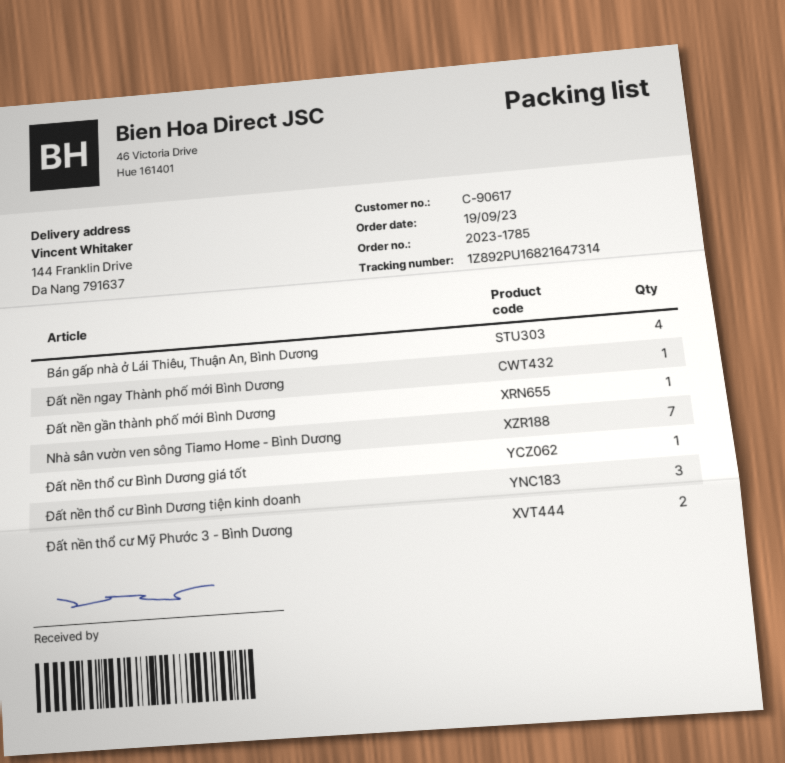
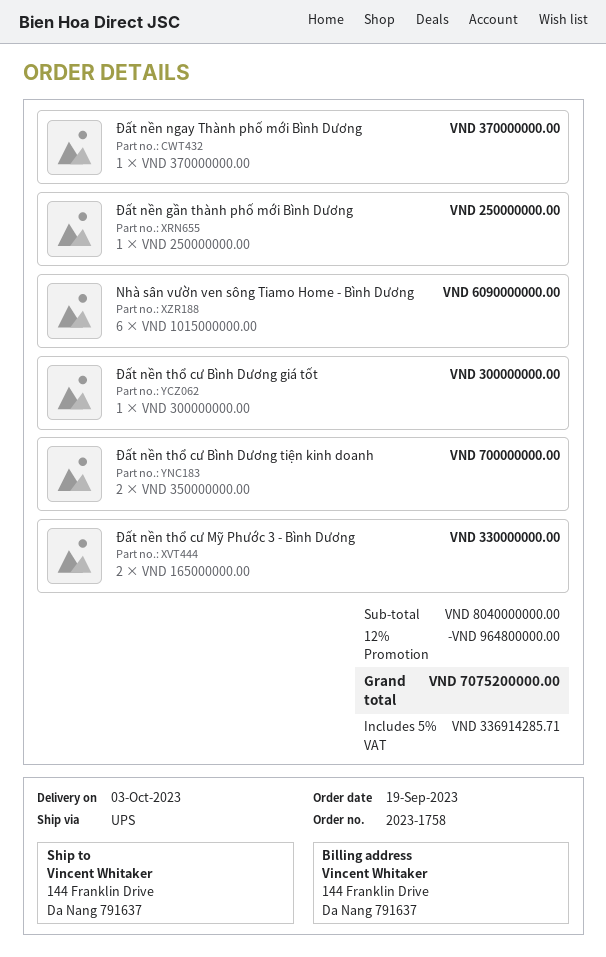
order number: 2023-1785 -> 2023-1758
Bán gấp nhà ở Lái Thiêu, Thuận An, Bình Dương: 4 -> none
Nhà sân vườn ven sông Tiamo Home - Bình Dương: 7 -> 6
Đất nền thổ cư Bình Dương tiện kinh doanh: 3 -> 2

